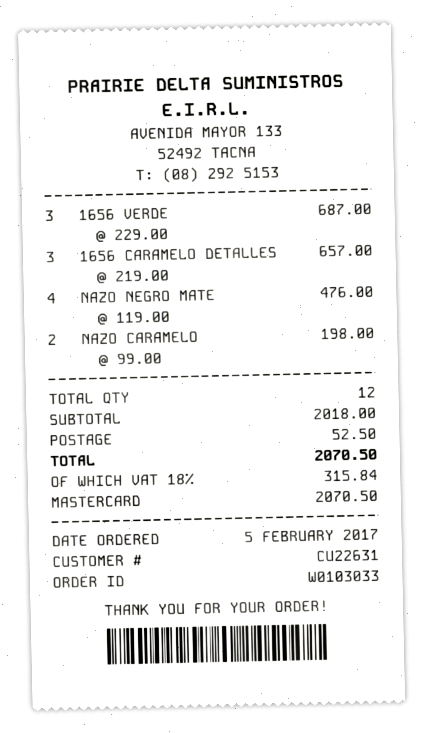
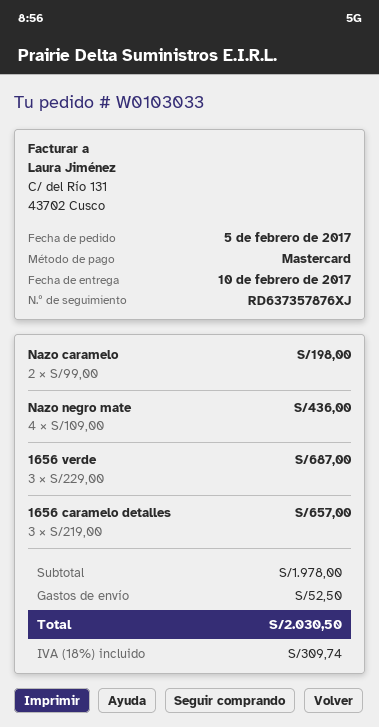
NAZO NEGRO MATE: 4 x 119.00 = 476.00 -> 4 x 109.00 = 436.00
subtotal: 2018.00 -> 1978.00
tax: 18% = 315.84 -> 18% = 309.74
total: 2070.50 -> 2030.50

